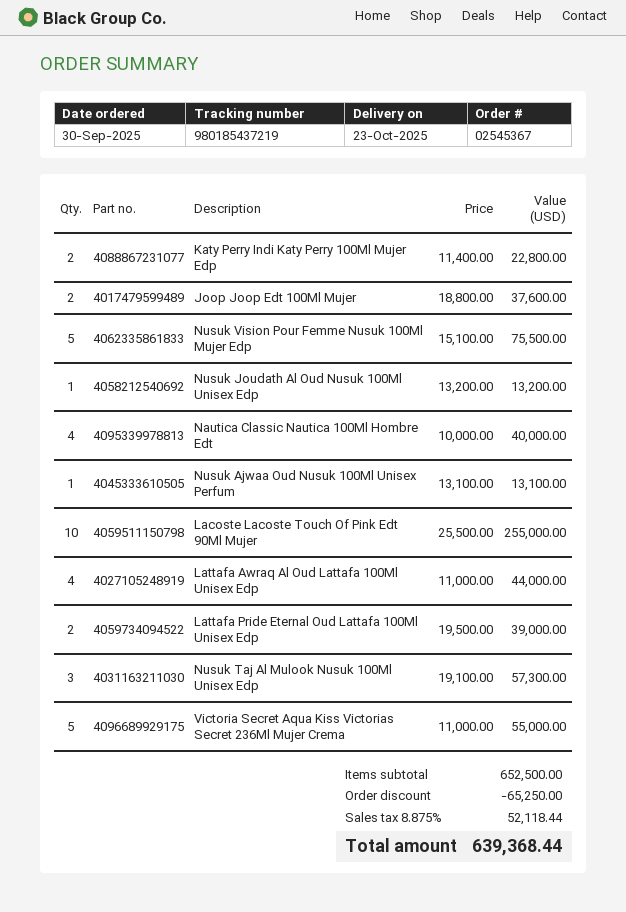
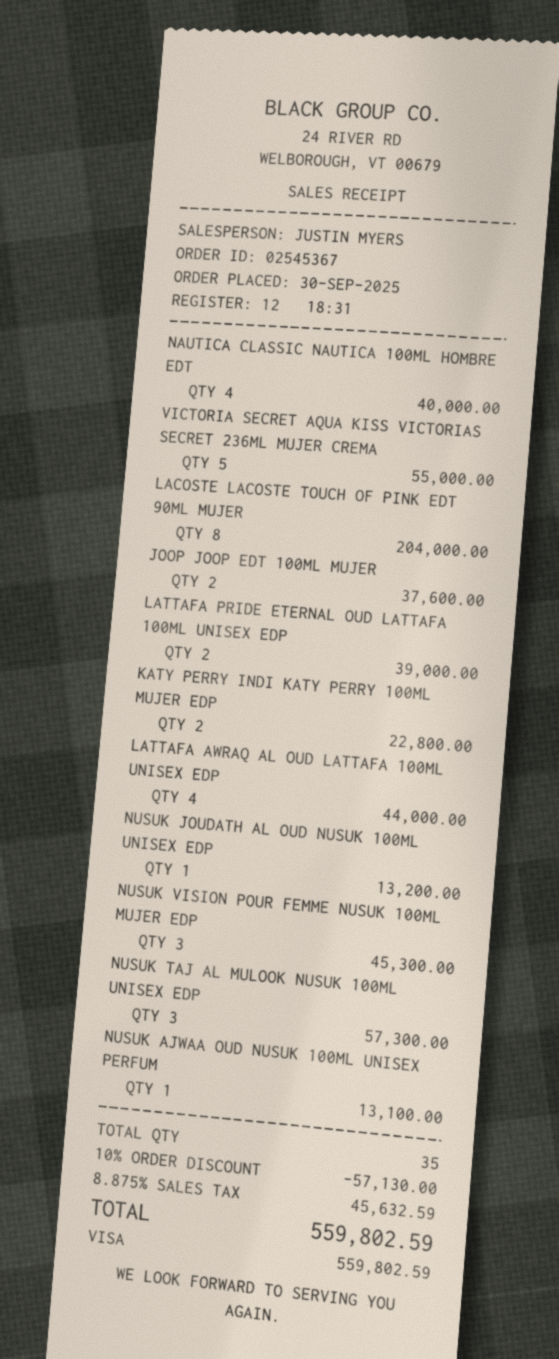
Nusuk Vision Pour Femme Nusuk 100Ml Mujer Edp: 5 for 75500.00 -> 3 for 45300.00
Lacoste Lacoste Touch Of Pink Edt 90Ml Mujer: 10 for 255000.00 -> 8 for 204000.00
discount: 65250.00 -> 57130.00
tax: 8.875% = 52118.44 -> 8.875% = 45632.59
total: 639368.44 -> 559802.59

